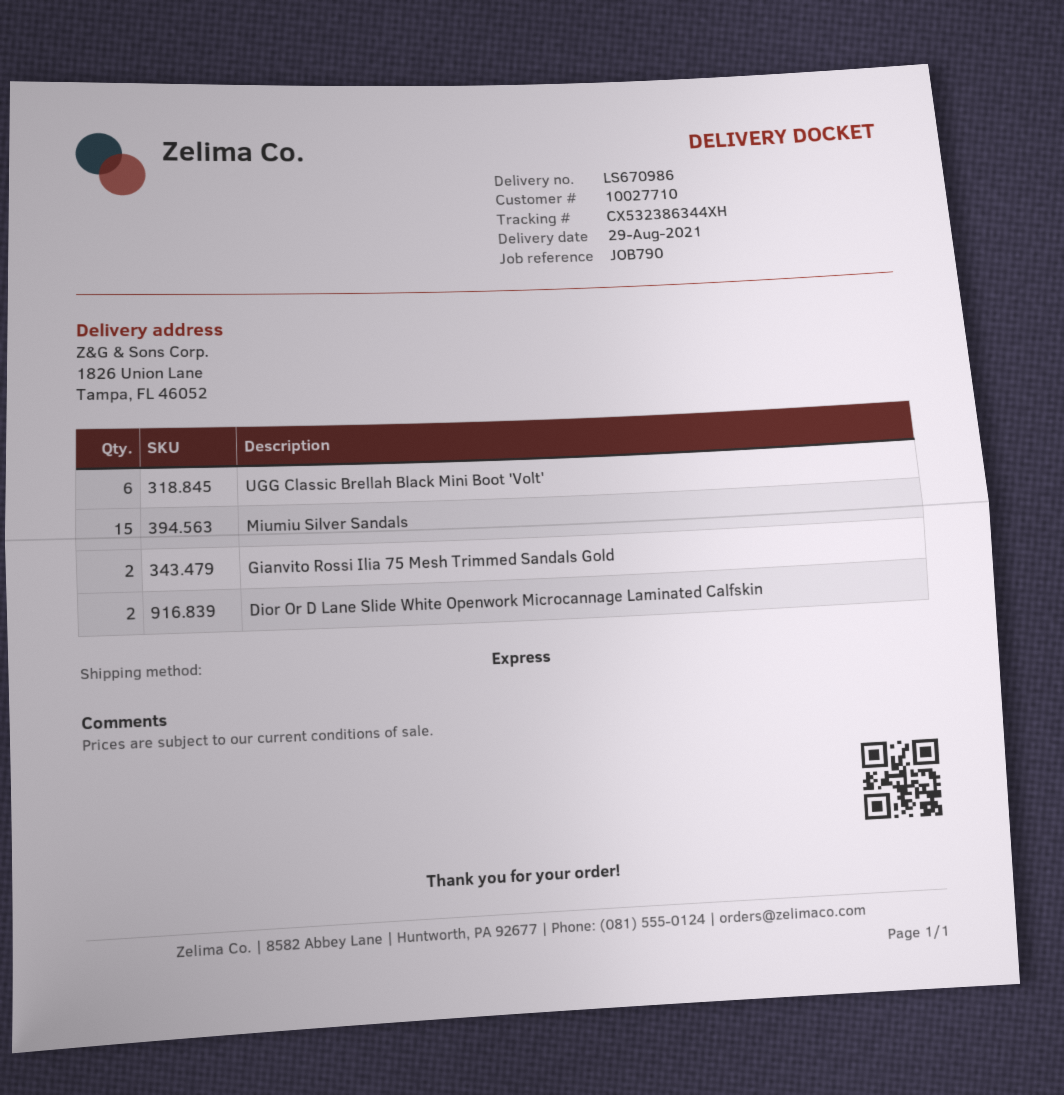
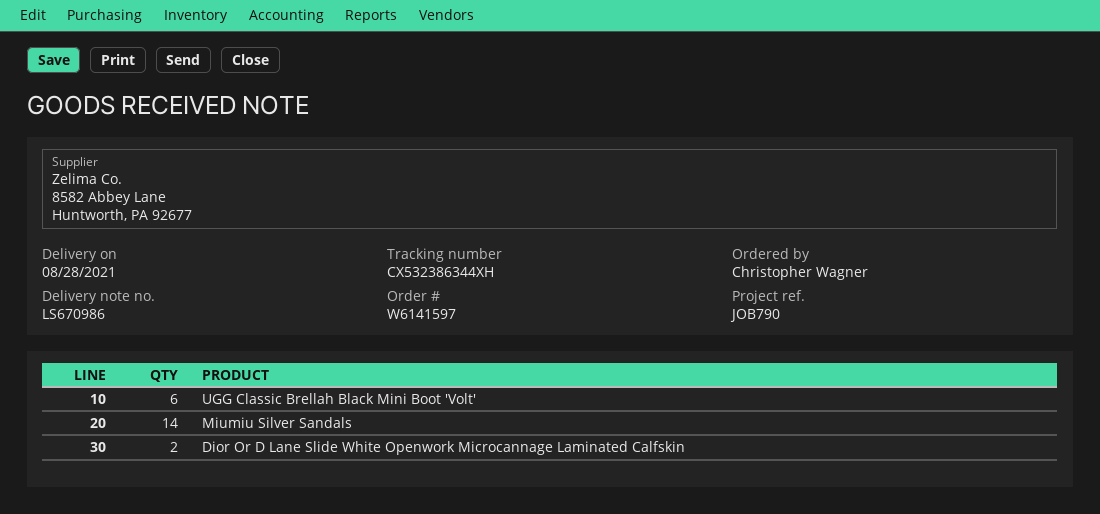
delivery date: 2021-08-29 -> 2021-08-28
Miumiu Silver Sandals: 15 -> 14
Gianvito Rossi Ilia 75 Mesh Trimmed Sandals Gold: 2 -> none

